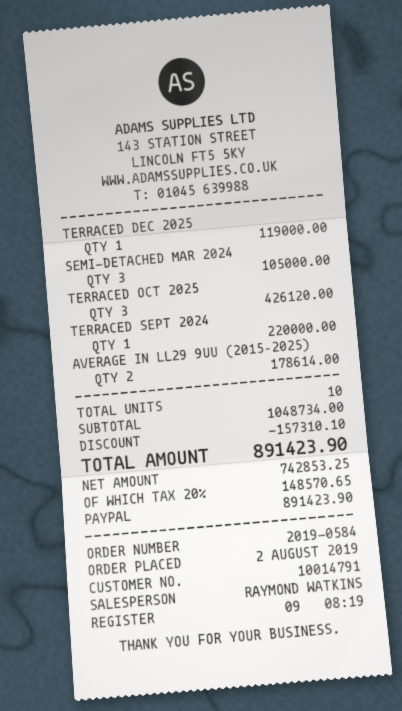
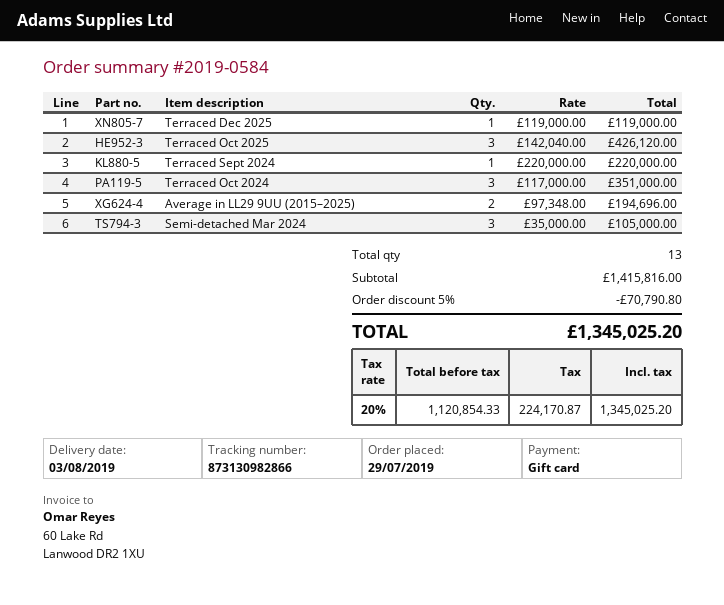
order date: 2019-08-02 -> 2019-07-29
payment method: PayPal -> gift card
AVERAGE IN LL29 9UU (2015–2025): 2 for 178614.00 -> 2 for 194696.00
Terraced Oct 2024: none -> 3 for 351000.00
total quantity: 10 -> 13
subtotal: 1048734.00 -> 1415816.00
discount: 157310.10 -> 70790.80
net: 742853.25 -> 1120854.33
tax: 20% = 148570.65 -> 20% = 224170.87
total: 891423.90 -> 1345025.20

